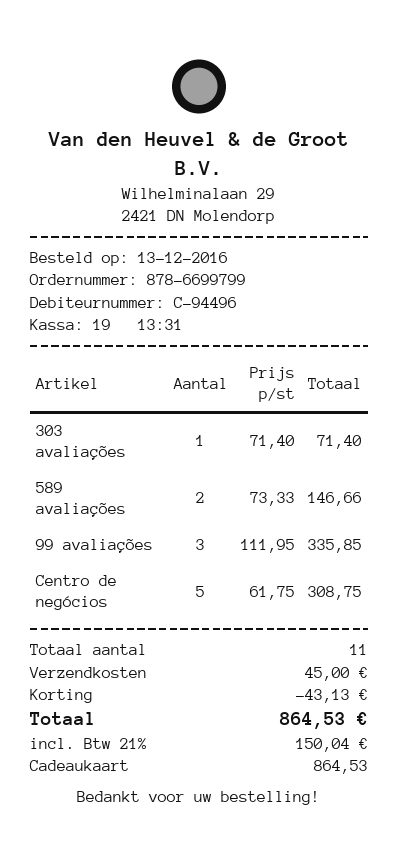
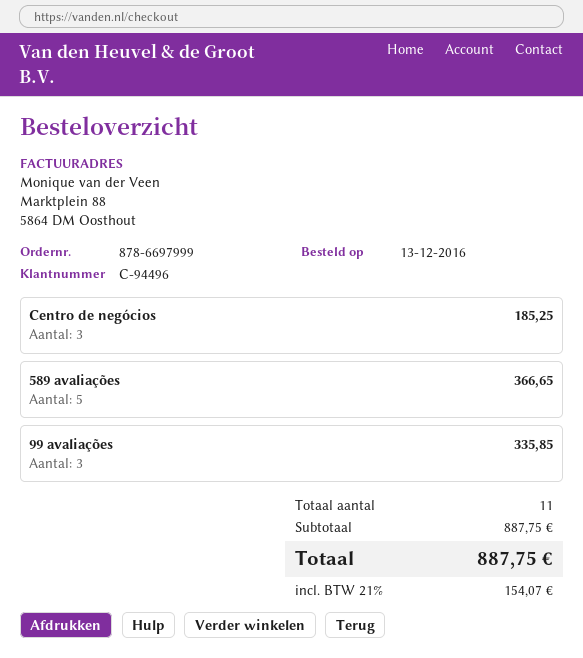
order number: 878-6699799 -> 878-6697999
303 avaliações: 1 for 71.40 -> none
589 avaliações: 2 for 146.66 -> 5 for 366.65
Centro de negócios: 5 for 308.75 -> 3 for 185.25
discount: 43.13 -> none
shipping: 45.00 -> none
tax: 21% = 150.04 -> 21% = 154.07
total: 864.53 -> 887.75

